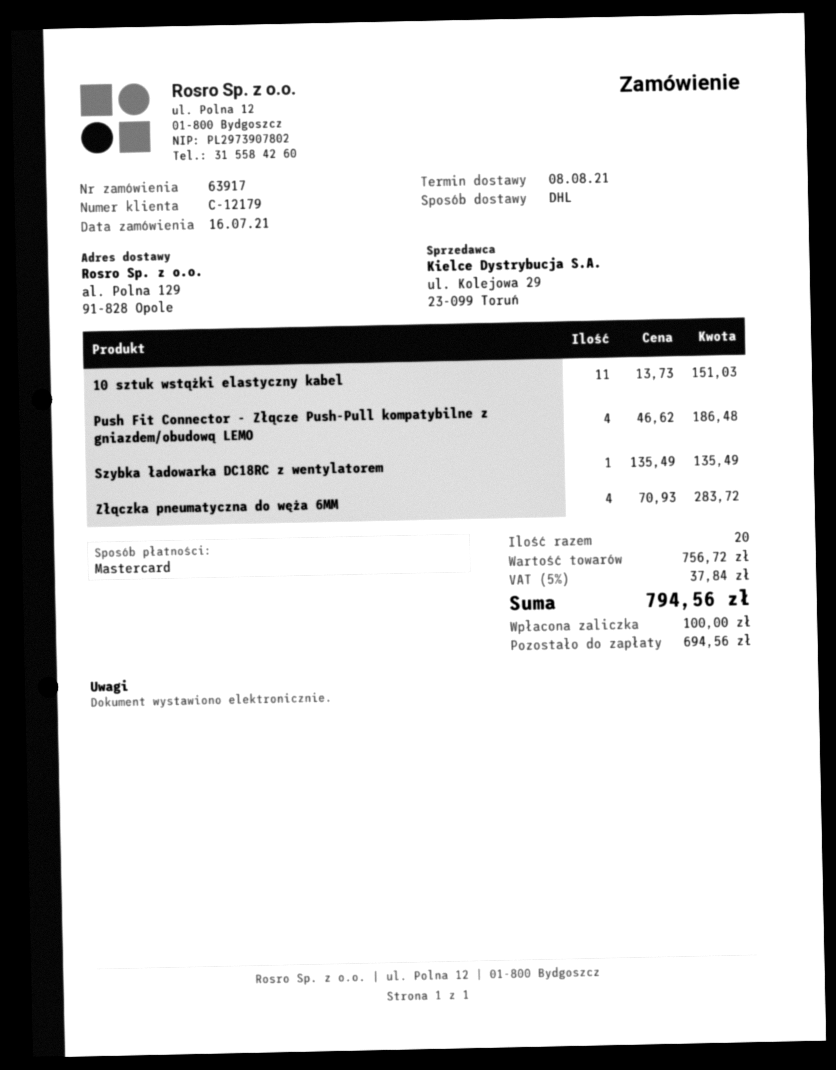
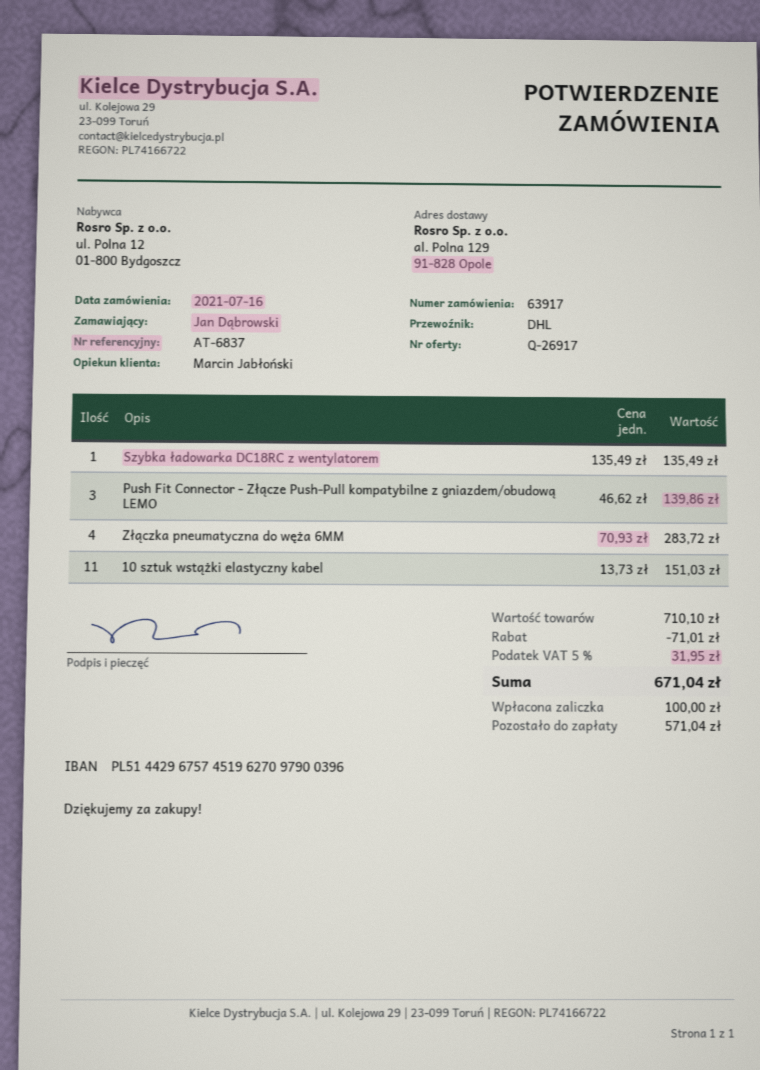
Push Fit Connector - Złącze Push-Pull kompatybilne z gniazdem/obudową LEMO: 4 x 46.62 = 186.48 -> 3 x 46.62 = 139.86
subtotal: 756.72 -> 710.10
discount: none -> 71.01
tax: 5% = 37.84 -> 5% = 31.95
total: 794.56 -> 671.04
balance: 694.56 -> 571.04

